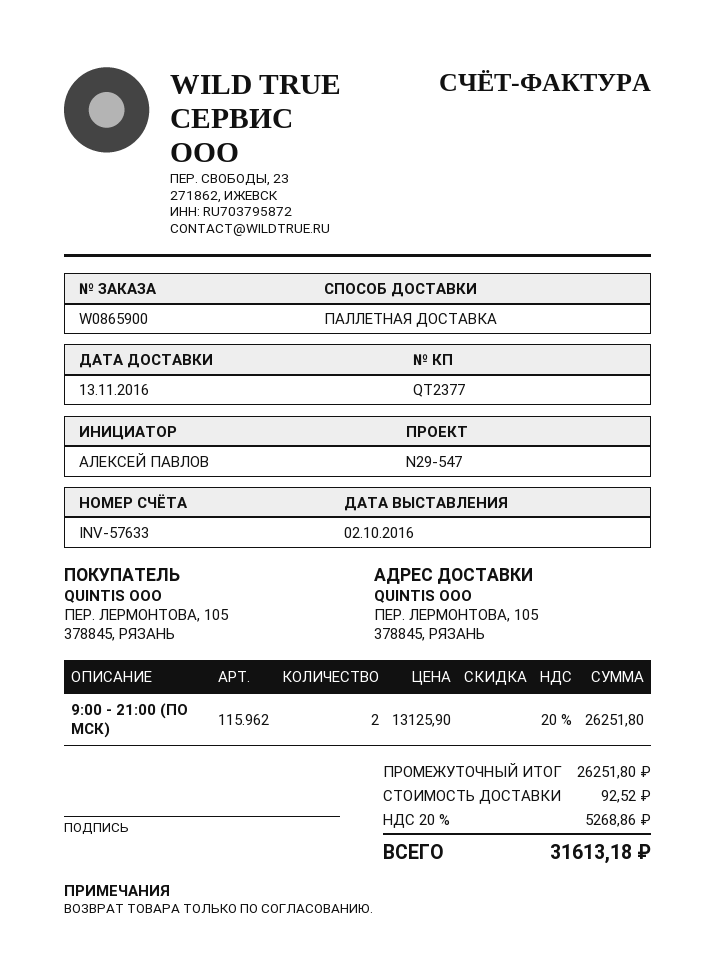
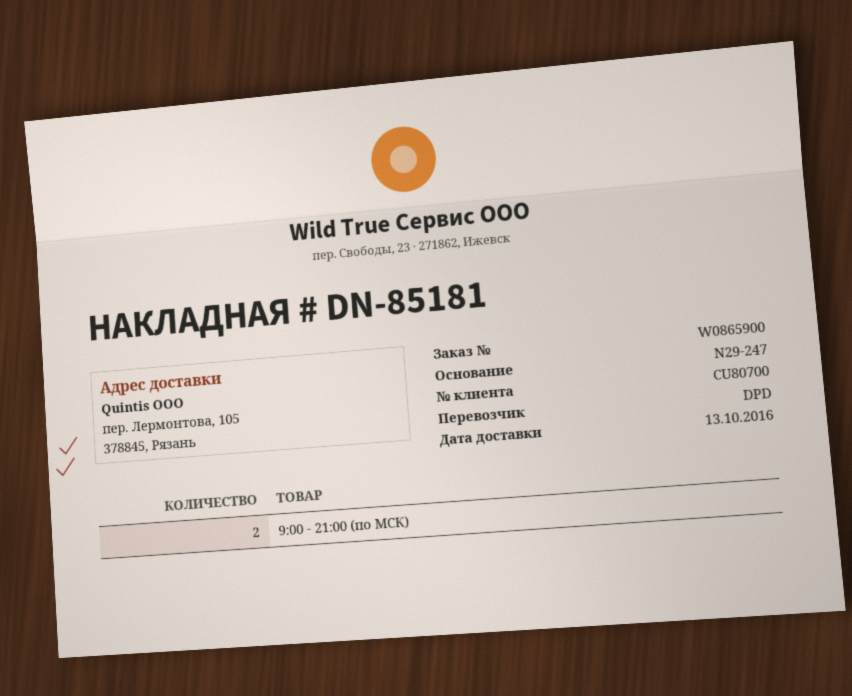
delivery date: 2016-11-13 -> 2016-10-13
reference: N29-547 -> N29-247
shipping method: pallet freight -> DPD

